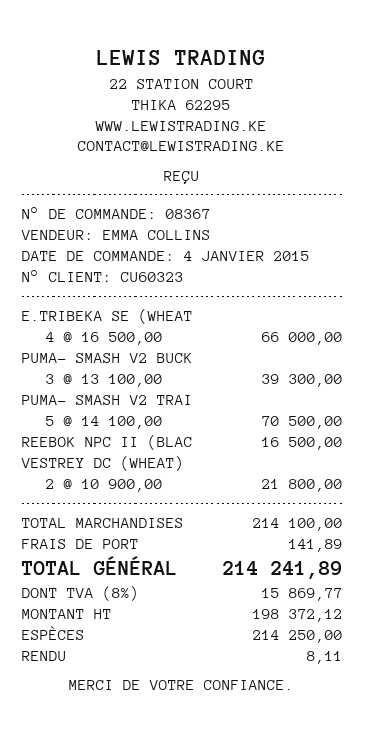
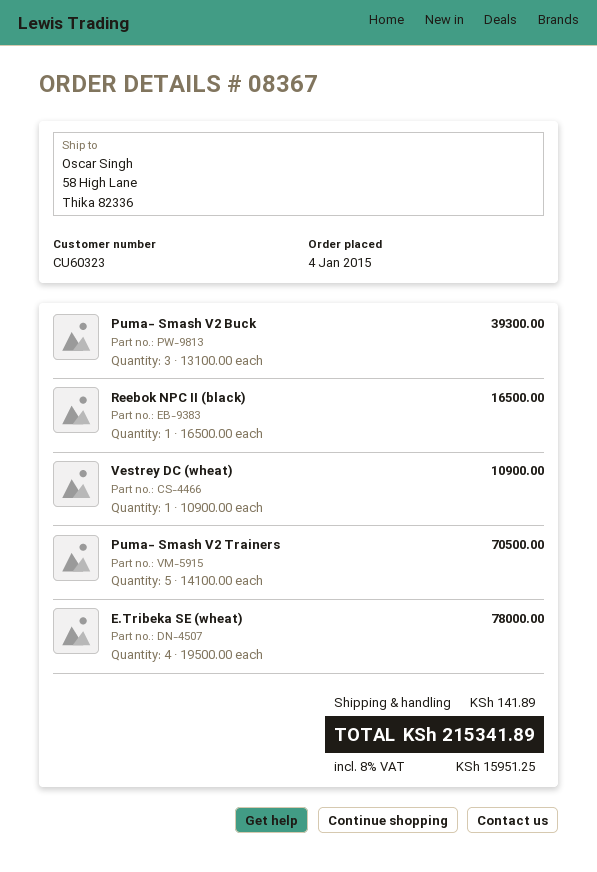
E.TRIBEKA SE (WHEAT: 4 x 16500.00 = 66000.00 -> 4 x 19500.00 = 78000.00
VESTREY DC (WHEAT): 2 x 10900.00 = 21800.00 -> 1 x 10900.00 = 10900.00
tax: 8% = 15869.77 -> 8% = 15951.25
total: 214241.89 -> 215341.89

